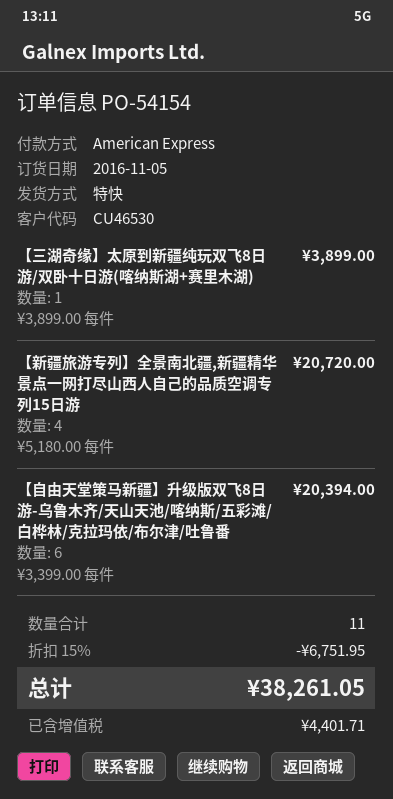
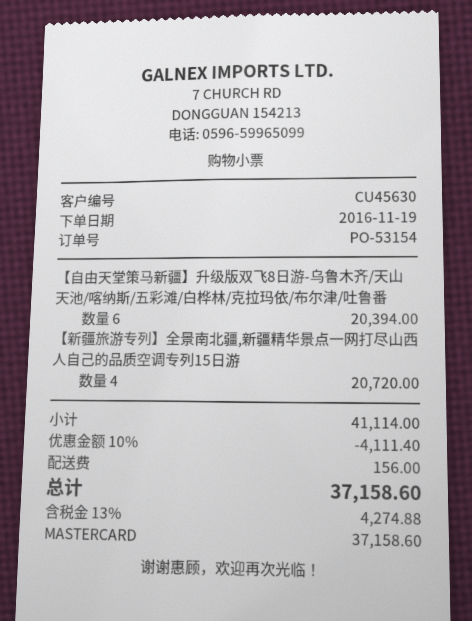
order number: PO-54154 -> PO-53154
order date: 2016-11-05 -> 2016-11-19
customer number: CU46530 -> CU45630
payment method: American Express -> Mastercard
【三湖奇缘】太原到新疆纯玩双飞8日游/双卧十日游(喀纳斯湖+赛里木湖): 1 for 3899.00 -> none
discount: 15% = 6751.95 -> 10% = 4111.40
shipping: none -> 156.00
tax: 4401.71 -> 4274.88
total: 38261.05 -> 37158.60

